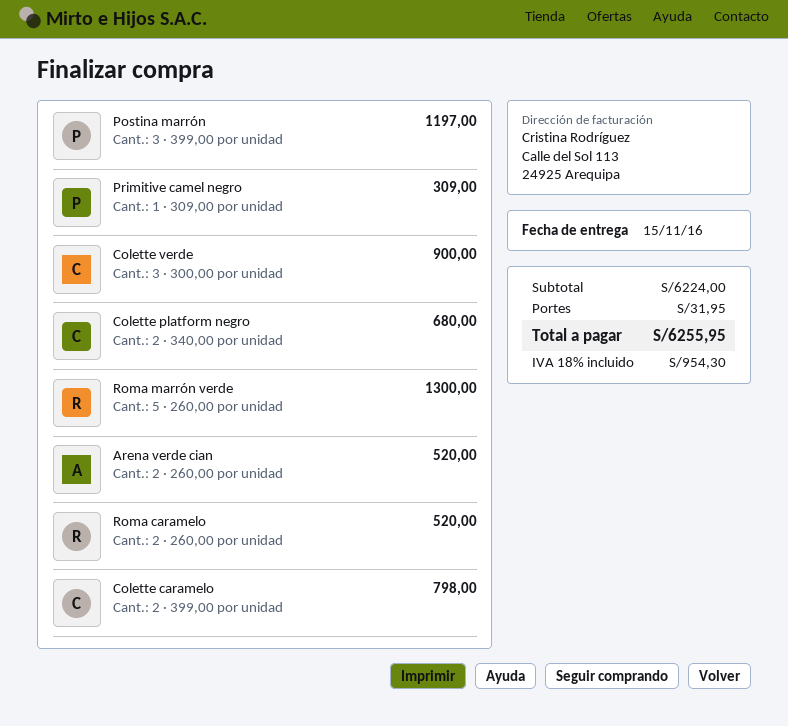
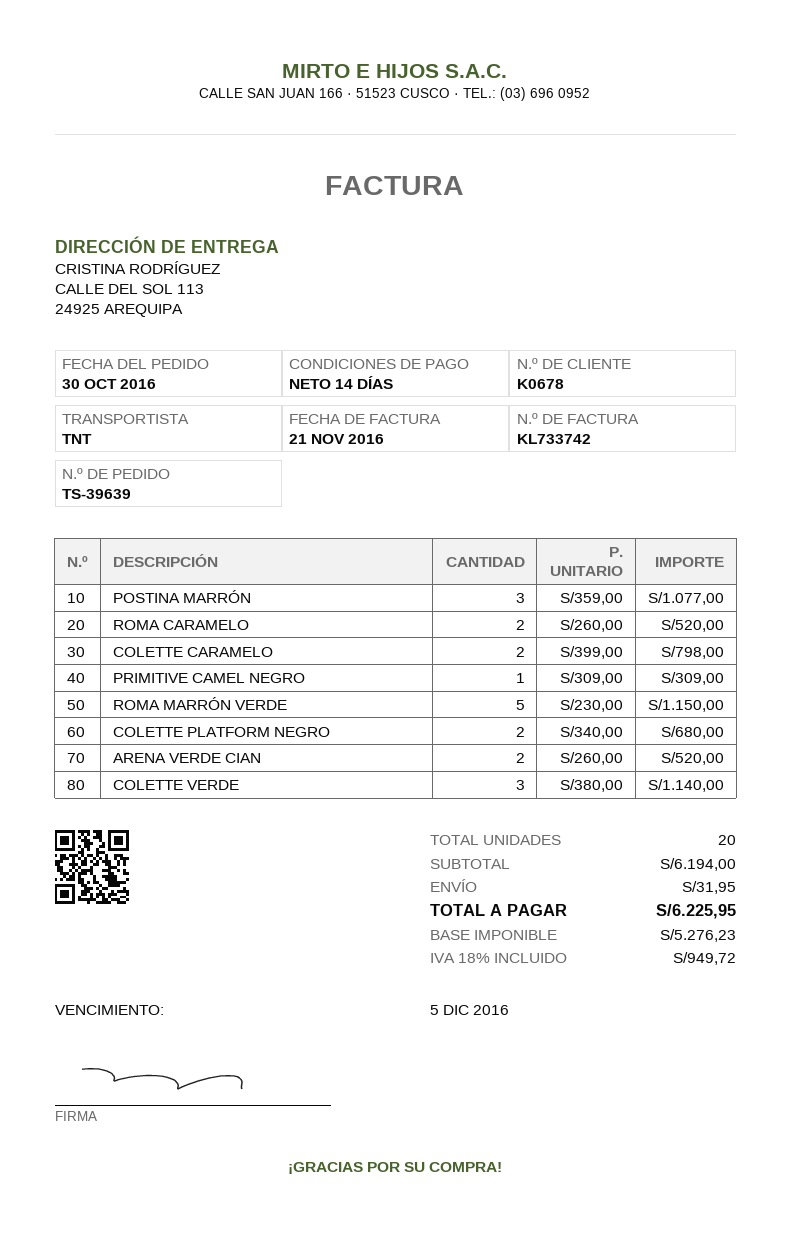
Postina marrón: 3 x 399.00 = 1197.00 -> 3 x 359.00 = 1077.00
Colette verde: 3 x 300.00 = 900.00 -> 3 x 380.00 = 1140.00
Roma marrón verde: 5 x 260.00 = 1300.00 -> 5 x 230.00 = 1150.00
subtotal: 6224.00 -> 6194.00
tax: 18% = 954.30 -> 18% = 949.72
total: 6255.95 -> 6225.95

